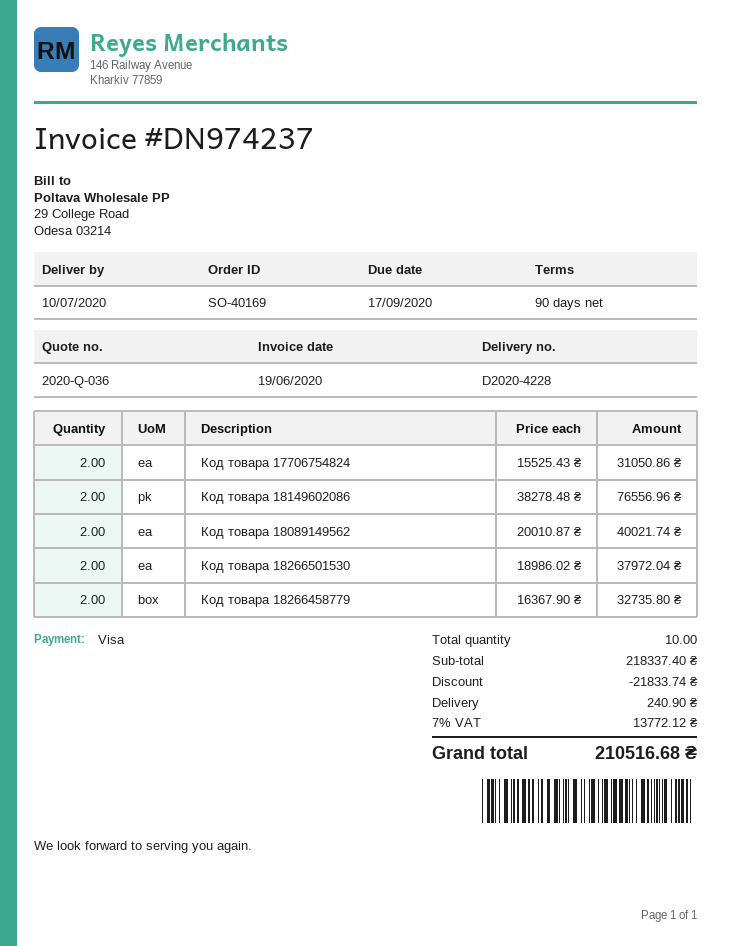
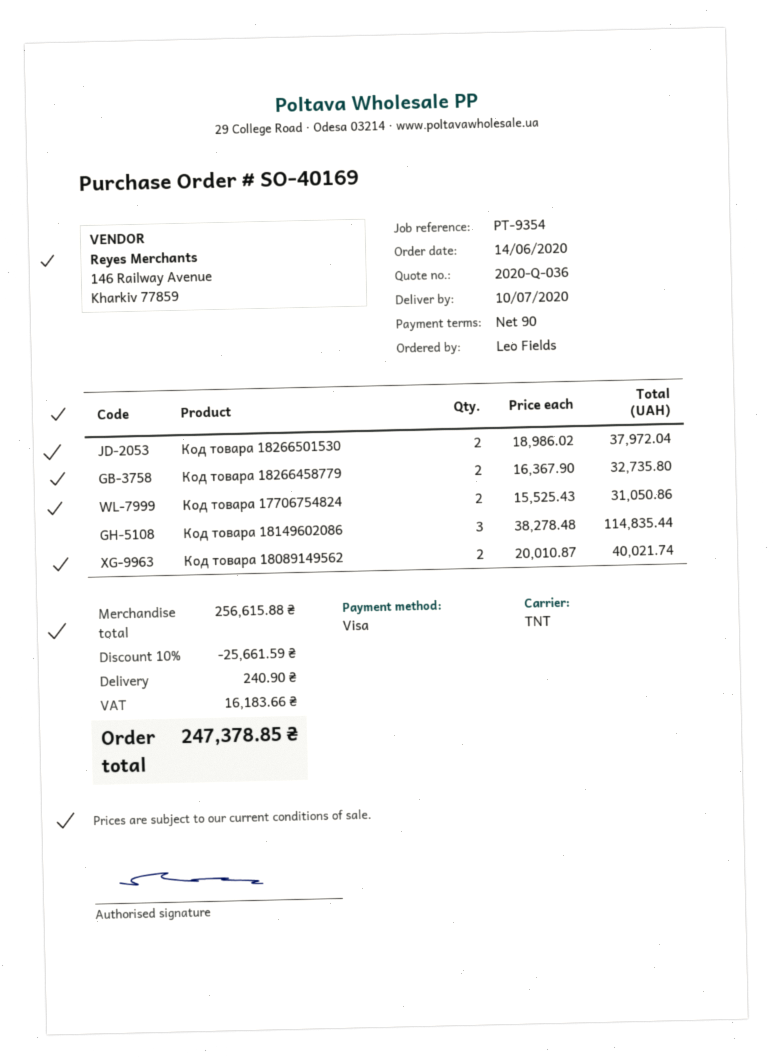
Код товара 18149602086: 2 x 38278.48 = 76556.96 -> 3 x 38278.48 = 114835.44
subtotal: 218337.40 -> 256615.88
discount: 21833.74 -> 25661.59
tax: 13772.12 -> 16183.66
total: 210516.68 -> 247378.85

